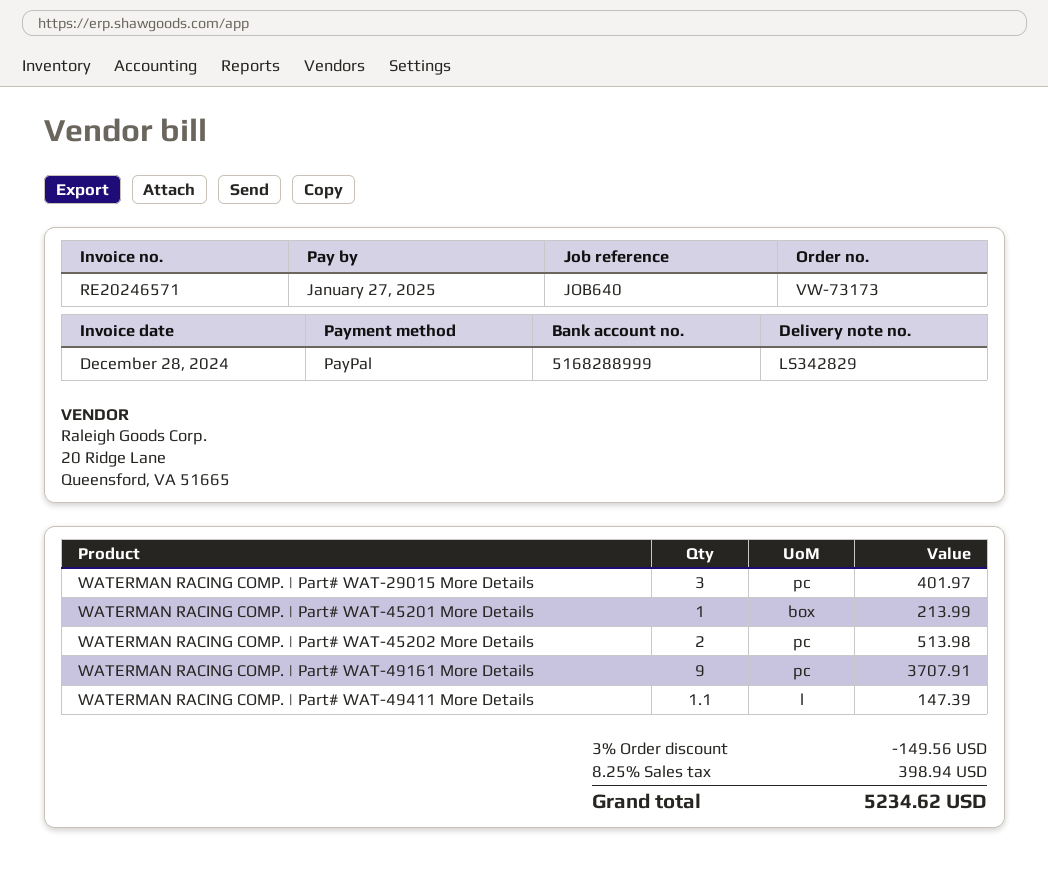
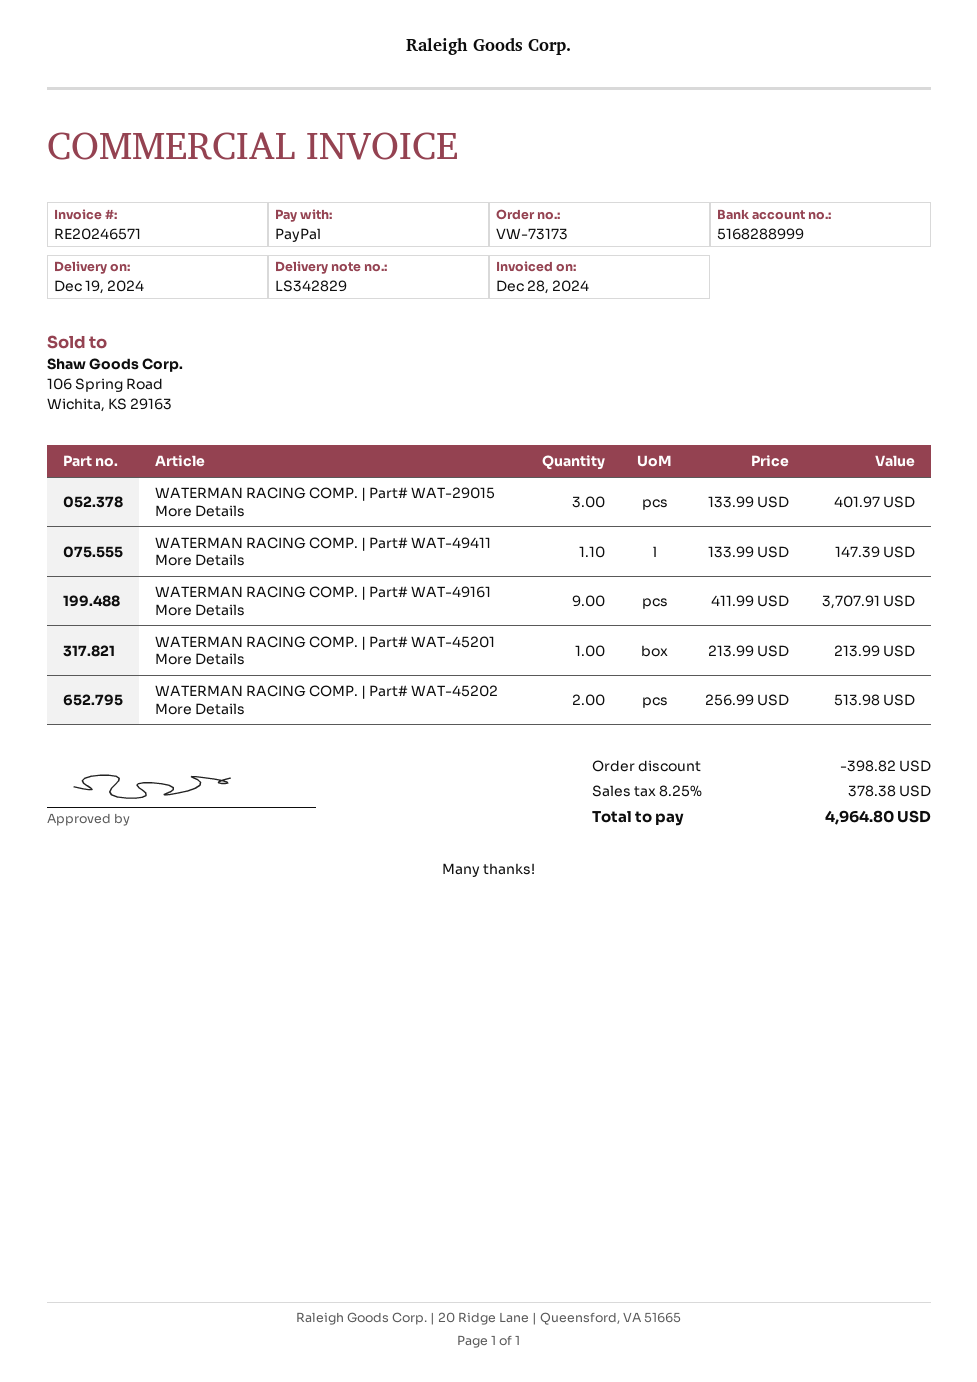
discount: 149.56 -> 398.82
tax: 8.25% = 398.94 -> 8.25% = 378.38
total: 5234.62 -> 4964.80

